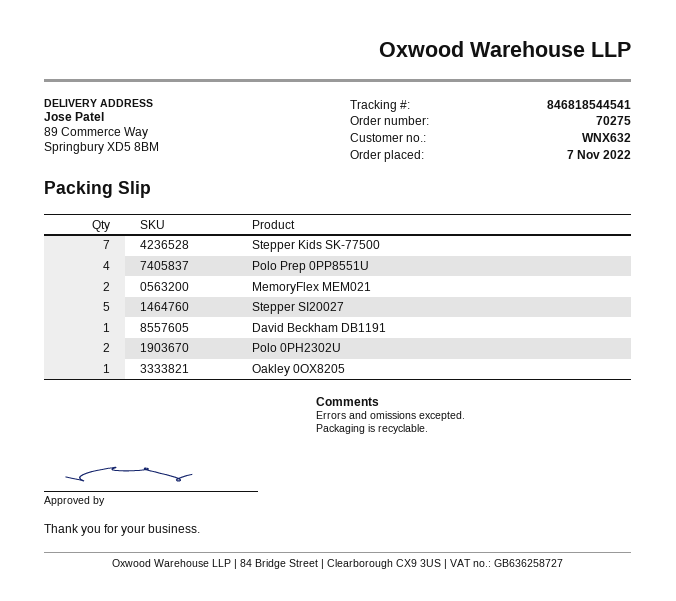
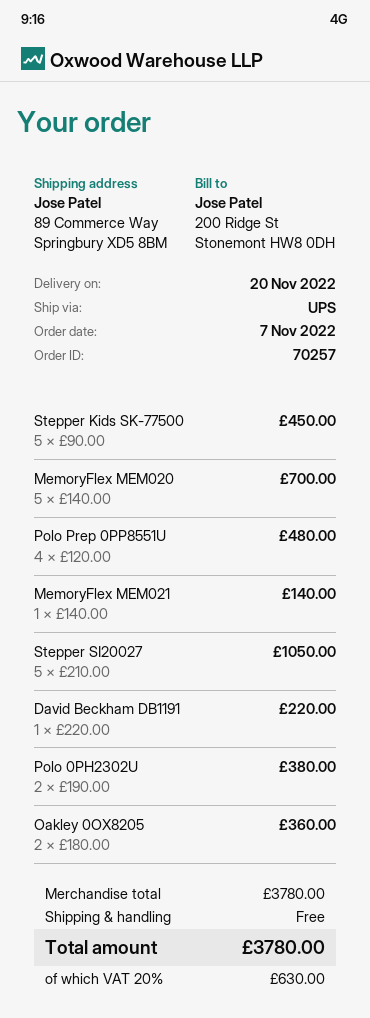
order number: 70275 -> 70257
Stepper Kids SK-77500: 7 -> 5
MemoryFlex MEM021: 2 -> 1
Oakley 0OX8205: 1 -> 2
MemoryFlex MEM020: none -> 5

